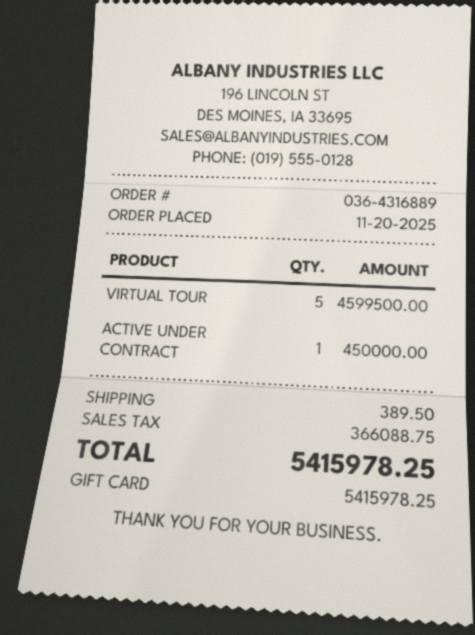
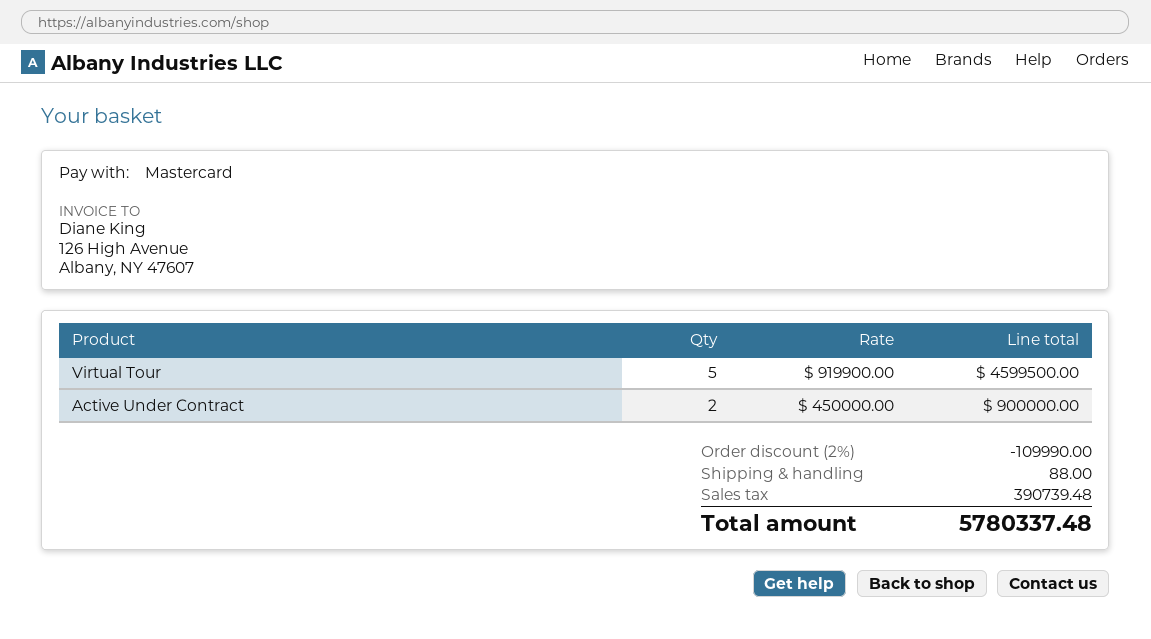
payment method: gift card -> Mastercard
ACTIVE UNDER CONTRACT: 1 for 450000.00 -> 2 for 900000.00
discount: none -> 2% = 109990.00
shipping: 389.50 -> 88.00
tax: 366088.75 -> 390739.48
total: 5415978.25 -> 5780337.48

